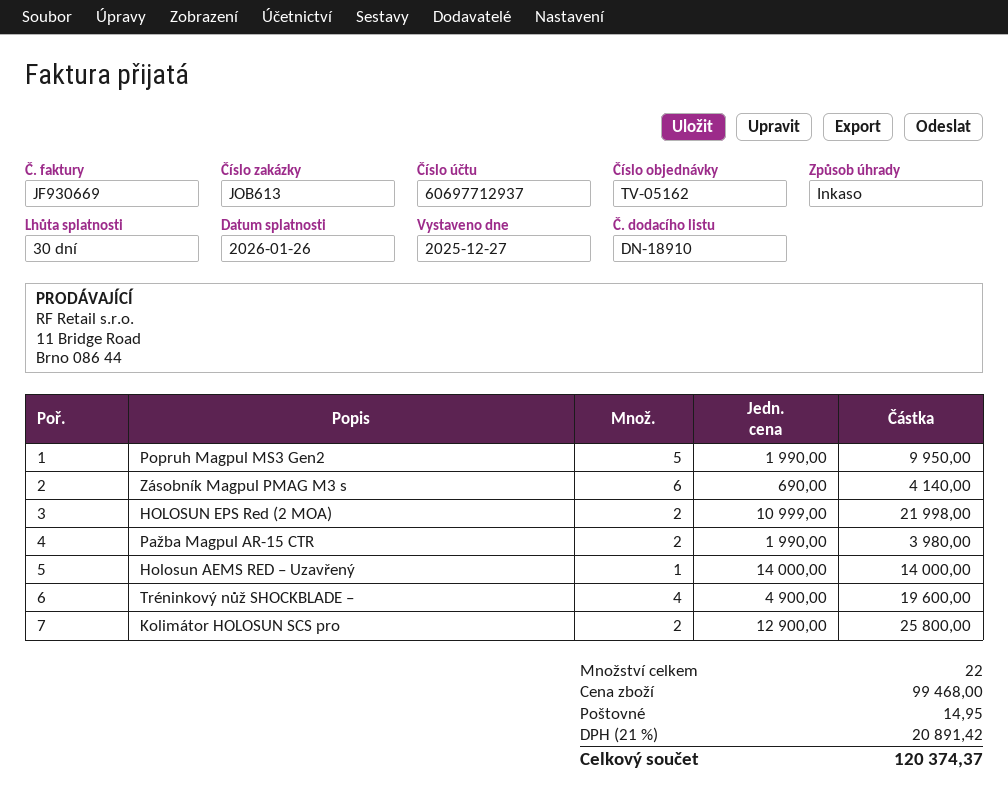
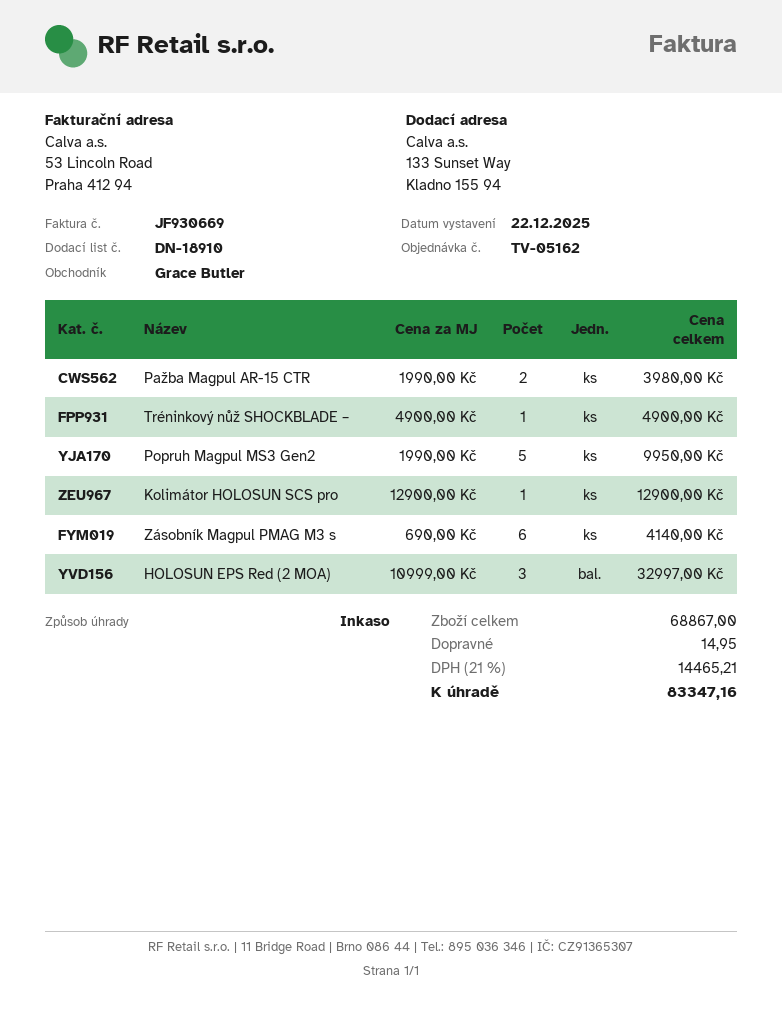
invoice date: 2025-12-27 -> 2025-12-22
HOLOSUN EPS Red (2 MOA): 2 x 10999.00 = 21998.00 -> 3 x 10999.00 = 32997.00
Holosun AEMS RED – Uzavřený: 1 x 14000.00 = 14000.00 -> none
Tréninkový nůž SHOCKBLADE –: 4 x 4900.00 = 19600.00 -> 1 x 4900.00 = 4900.00
Kolimátor HOLOSUN SCS pro: 2 x 12900.00 = 25800.00 -> 1 x 12900.00 = 12900.00
subtotal: 99468.00 -> 68867.00
tax: 21% = 20891.42 -> 21% = 14465.21
total: 120374.37 -> 83347.16

